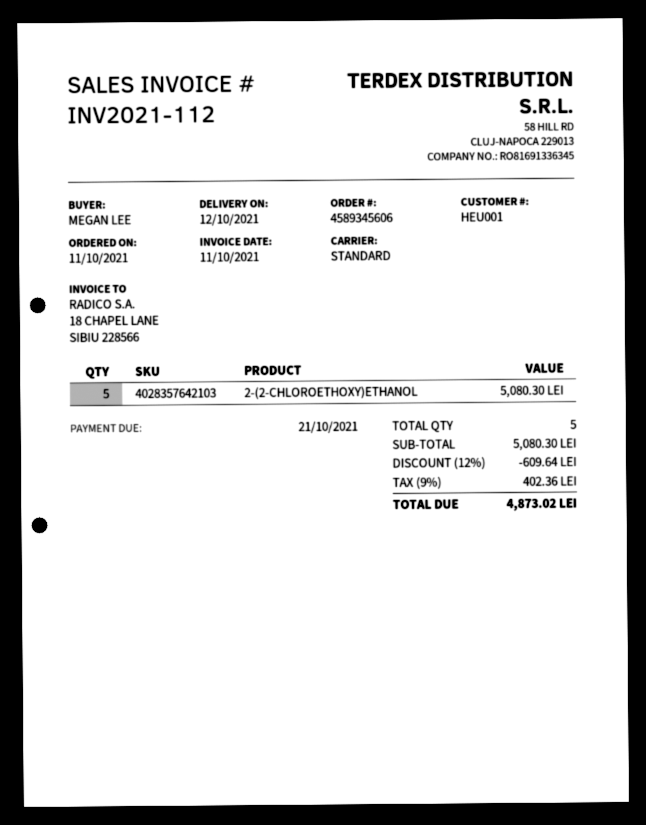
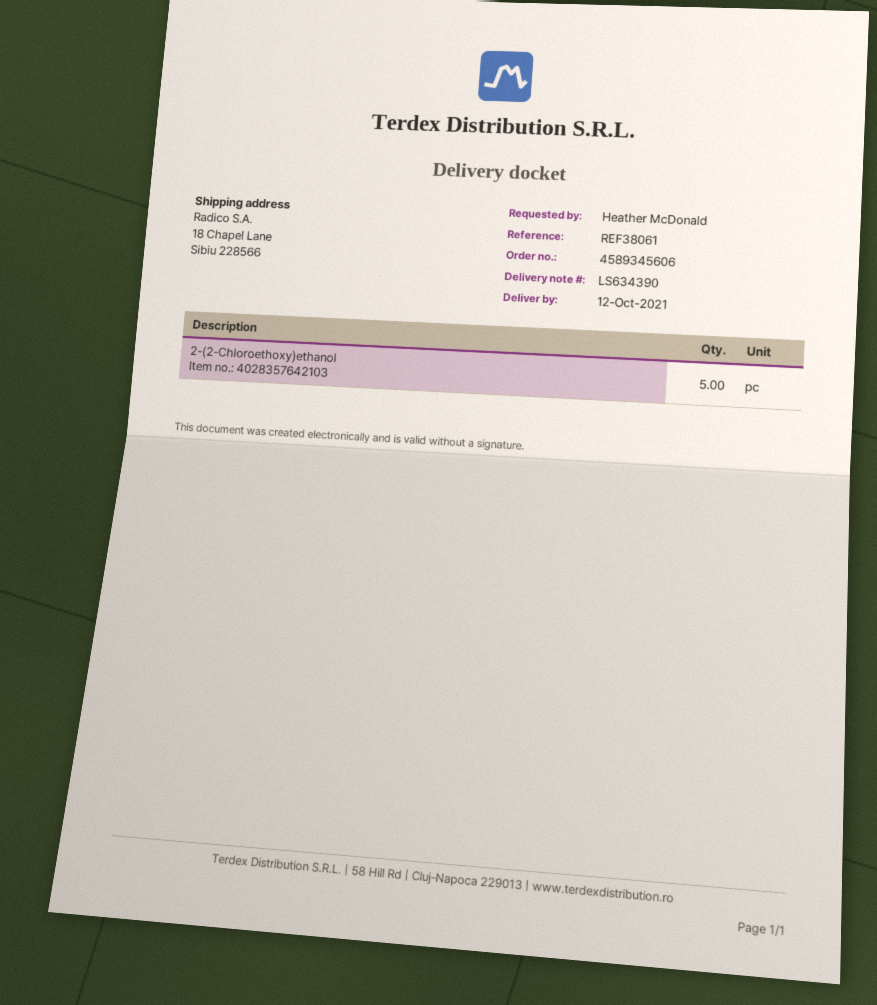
ordered by: MEGAN LEE -> Heather McDonald

